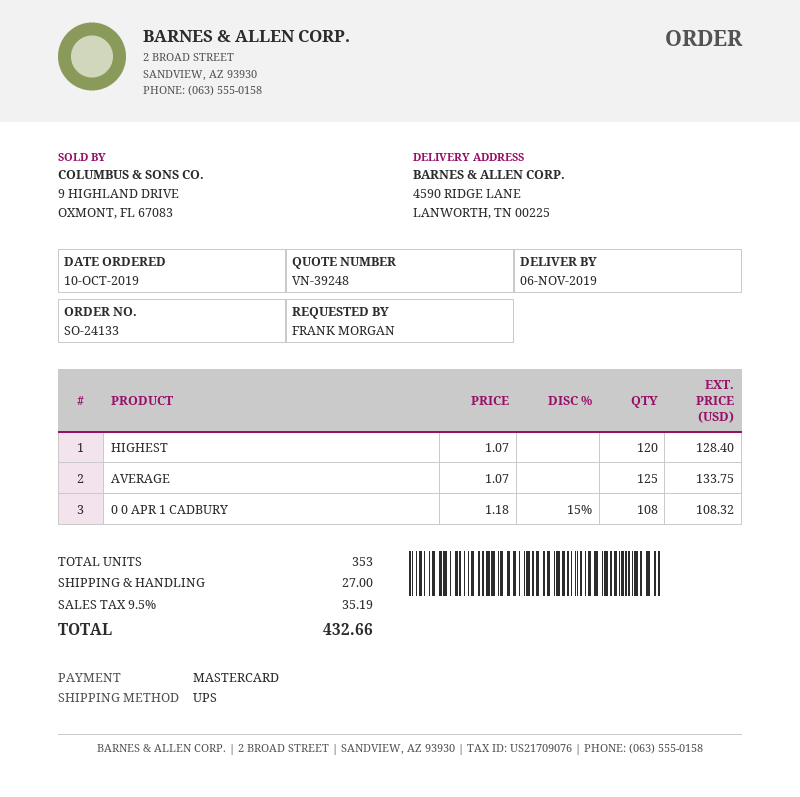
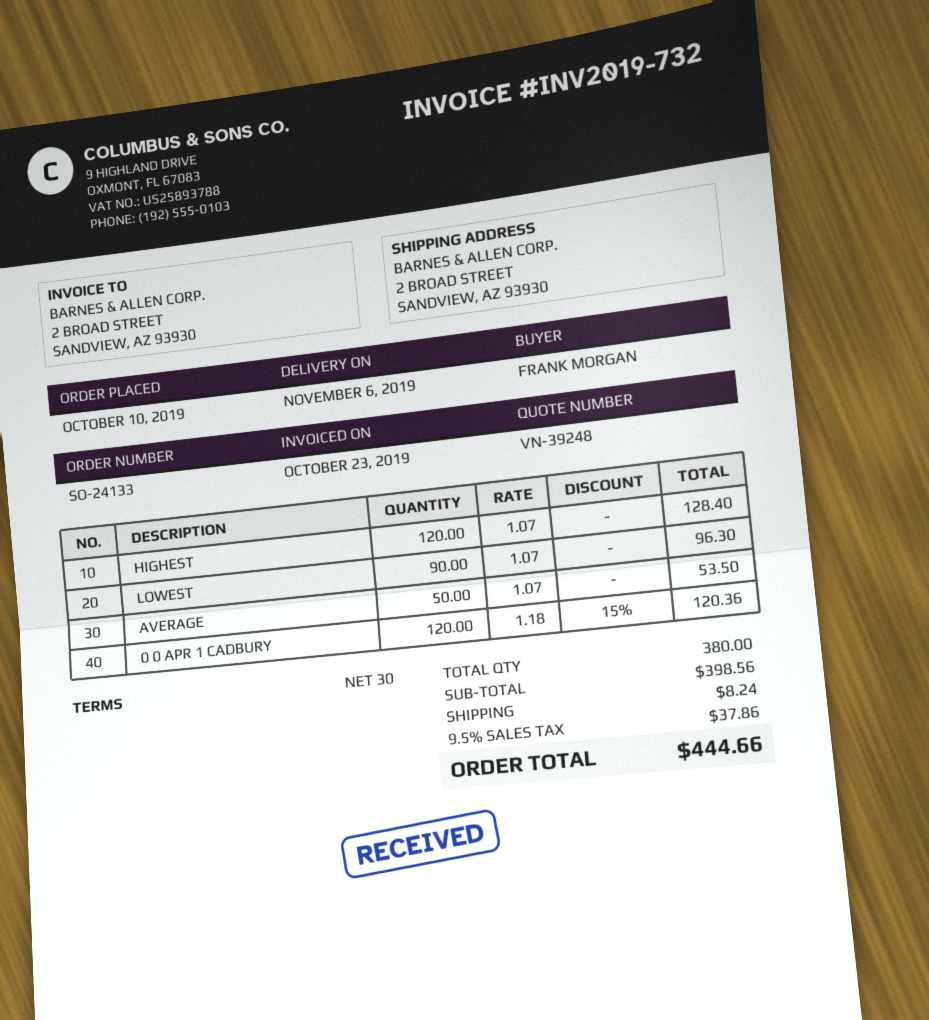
ship to: 4590 RIDGE LANE, LANWORTH, TN 00225 -> 2 BROAD STREET, SANDVIEW, AZ 93930
AVERAGE: 125 x 1.07 = 133.75 -> 50 x 1.07 = 53.50
0 0 APR 1 CADBURY: 108 x 1.18 - 15% = 108.32 -> 120 x 1.18 - 15% = 120.36
LOWEST: none -> 90 x 1.07 = 96.30
total quantity: 353 -> 380
shipping: 27.00 -> 8.24
tax: 9.5% = 35.19 -> 9.5% = 37.86
total: 432.66 -> 444.66

